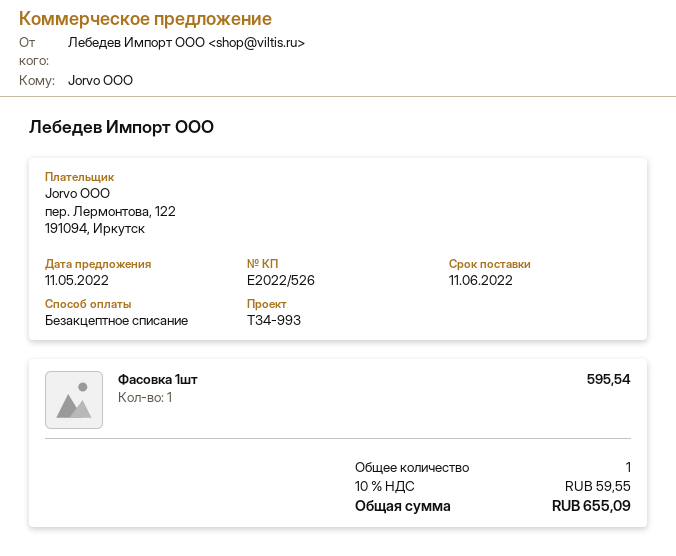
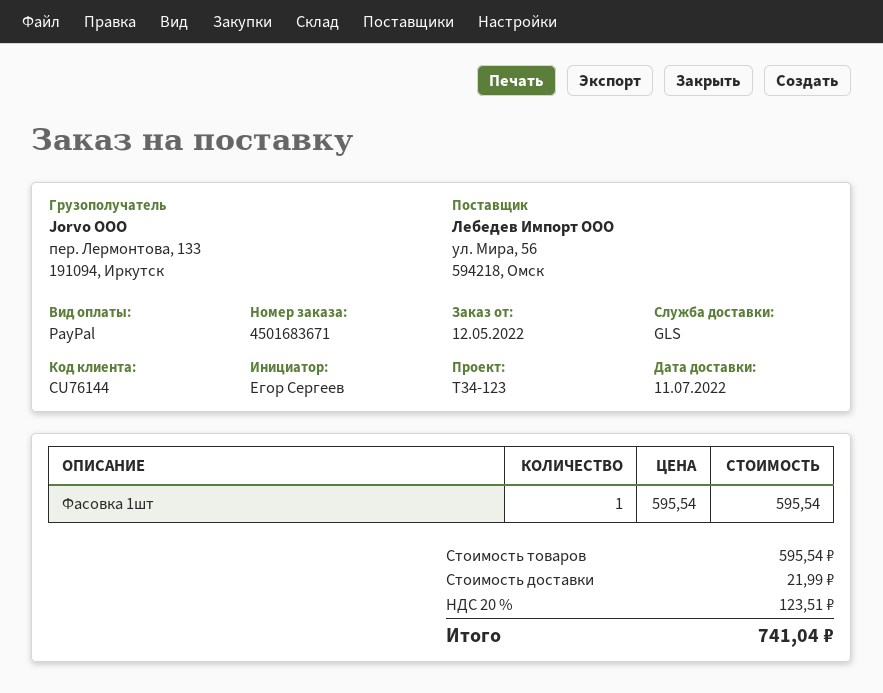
delivery date: 2022-06-11 -> 2022-07-11
reference: T34-993 -> T34-123
payment method: direct debit -> PayPal
shipping: none -> 21.99
tax: 10% = 59.55 -> 20% = 123.51
total: 655.09 -> 741.04

